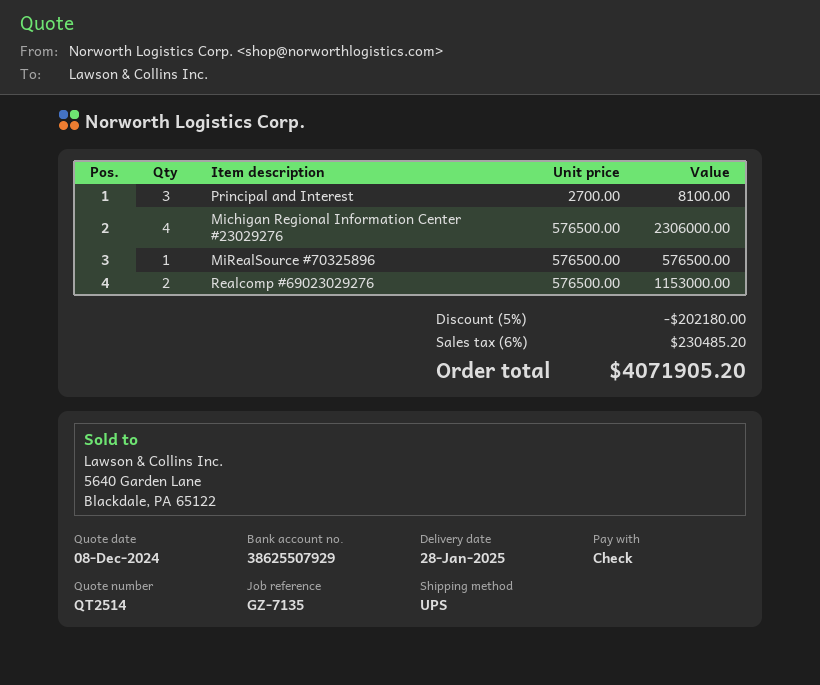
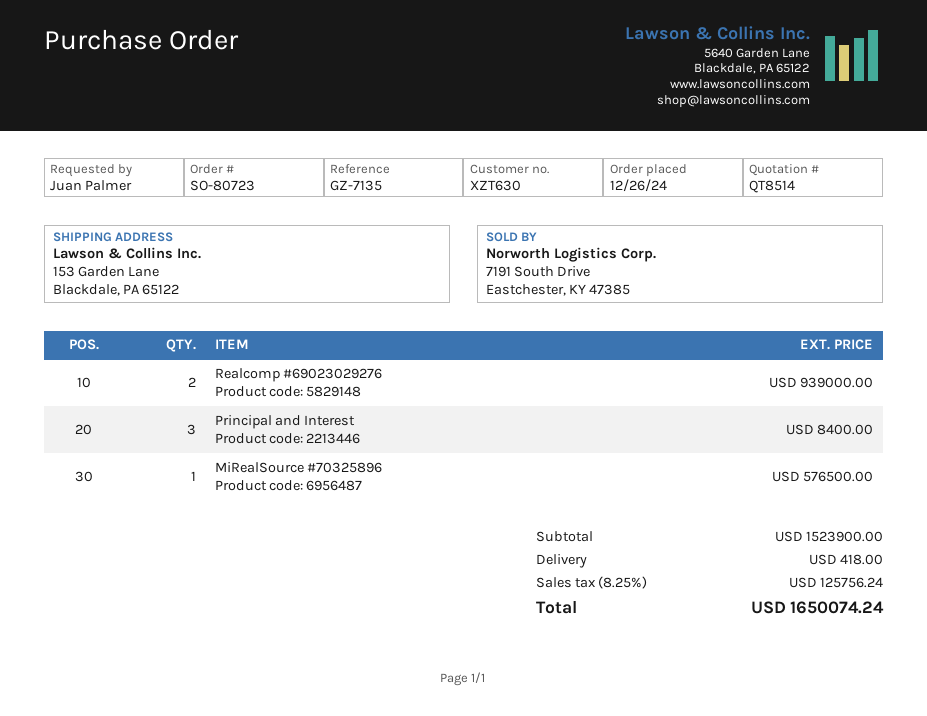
quote number: QT2514 -> QT8514
Principal and Interest: 3 for 8100.00 -> 3 for 8400.00
Michigan Regional Information Center #23029276: 4 for 2306000.00 -> none
Realcomp #69023029276: 2 for 1153000.00 -> 2 for 939000.00
discount: 5% = 202180.00 -> none
shipping: none -> 418.00
tax: 6% = 230485.20 -> 8.25% = 125756.24
total: 4071905.20 -> 1650074.24

